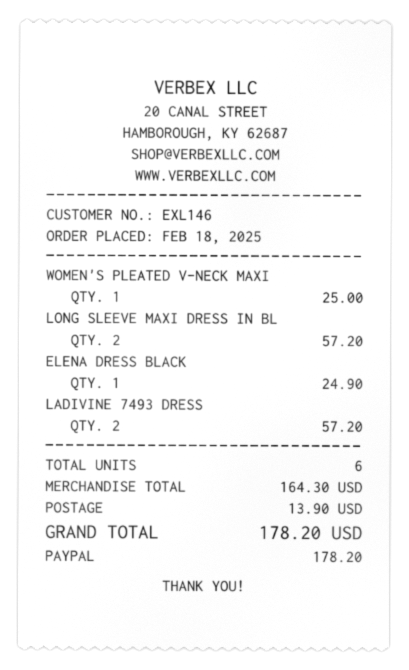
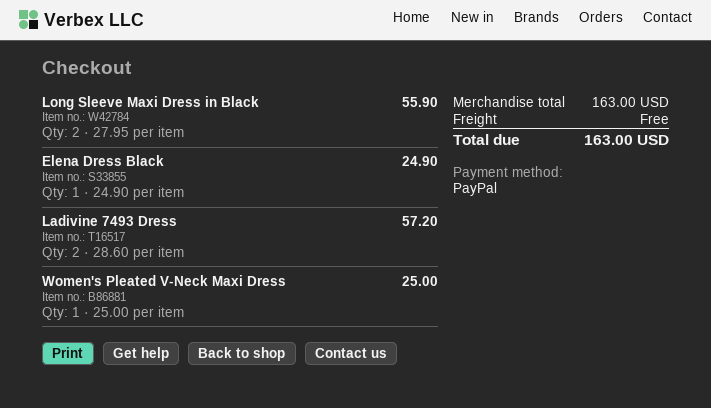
LONG SLEEVE MAXI DRESS IN BL: 2 for 57.20 -> 2 for 55.90
subtotal: 164.30 -> 163.00
shipping: 13.90 -> 0.00
total: 178.20 -> 163.00

